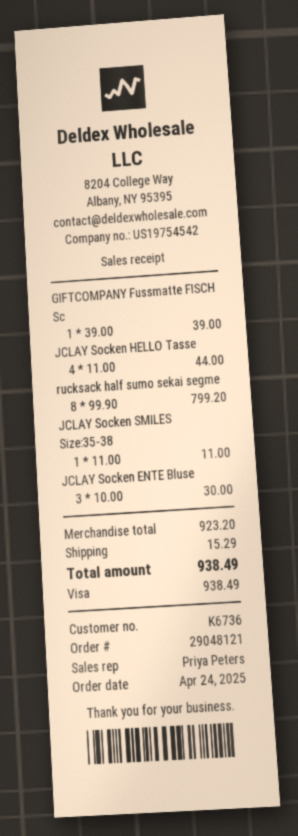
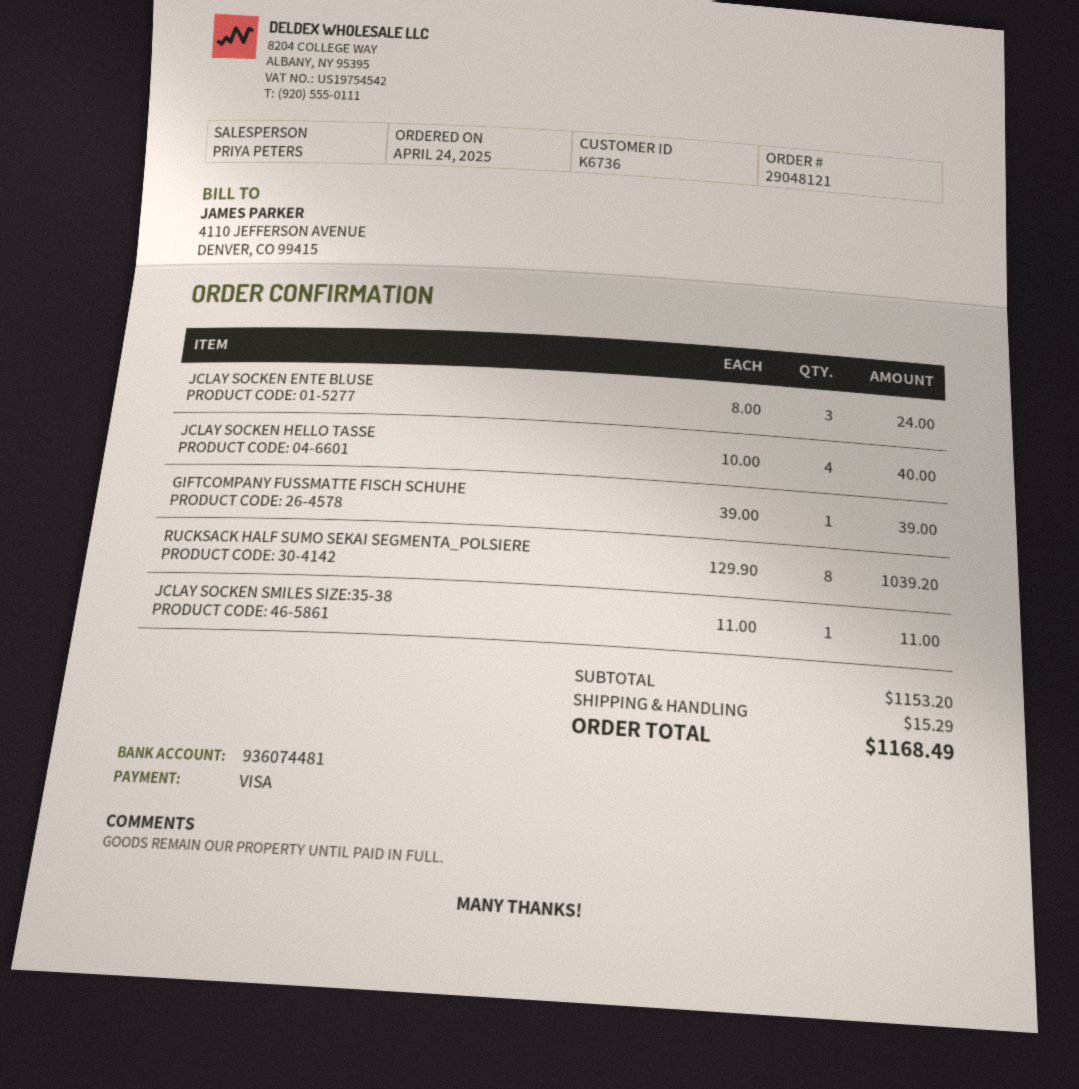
JCLAY Socken HELLO Tasse: 4 x 11.00 = 44.00 -> 4 x 10.00 = 40.00
rucksack half sumo sekai segme: 8 x 99.90 = 799.20 -> 8 x 129.90 = 1039.20
JCLAY Socken ENTE Bluse: 3 x 10.00 = 30.00 -> 3 x 8.00 = 24.00
subtotal: 923.20 -> 1153.20
total: 938.49 -> 1168.49

